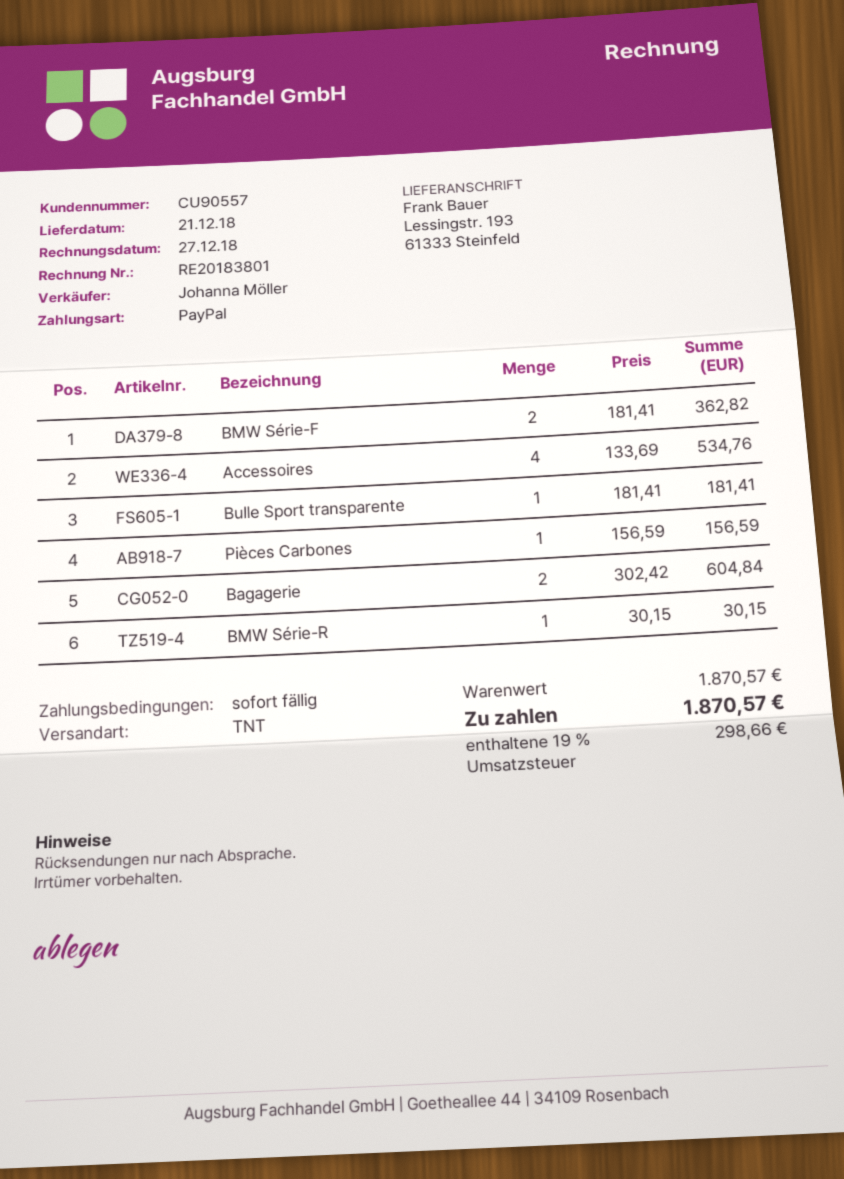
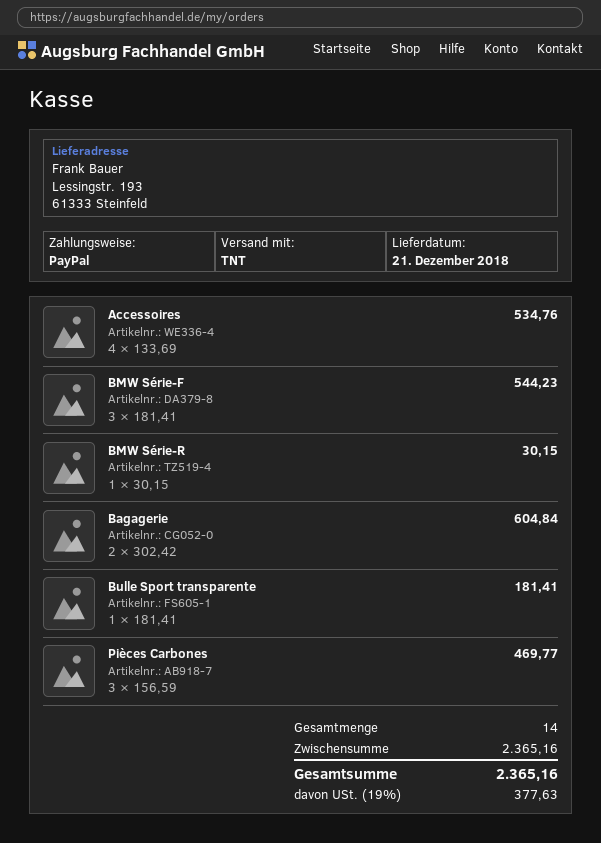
BMW Série-F: 2 x 181.41 = 362.82 -> 3 x 181.41 = 544.23
Pièces Carbones: 1 x 156.59 = 156.59 -> 3 x 156.59 = 469.77
subtotal: 1870.57 -> 2365.16
tax: 19% = 298.66 -> 19% = 377.63
total: 1870.57 -> 2365.16

